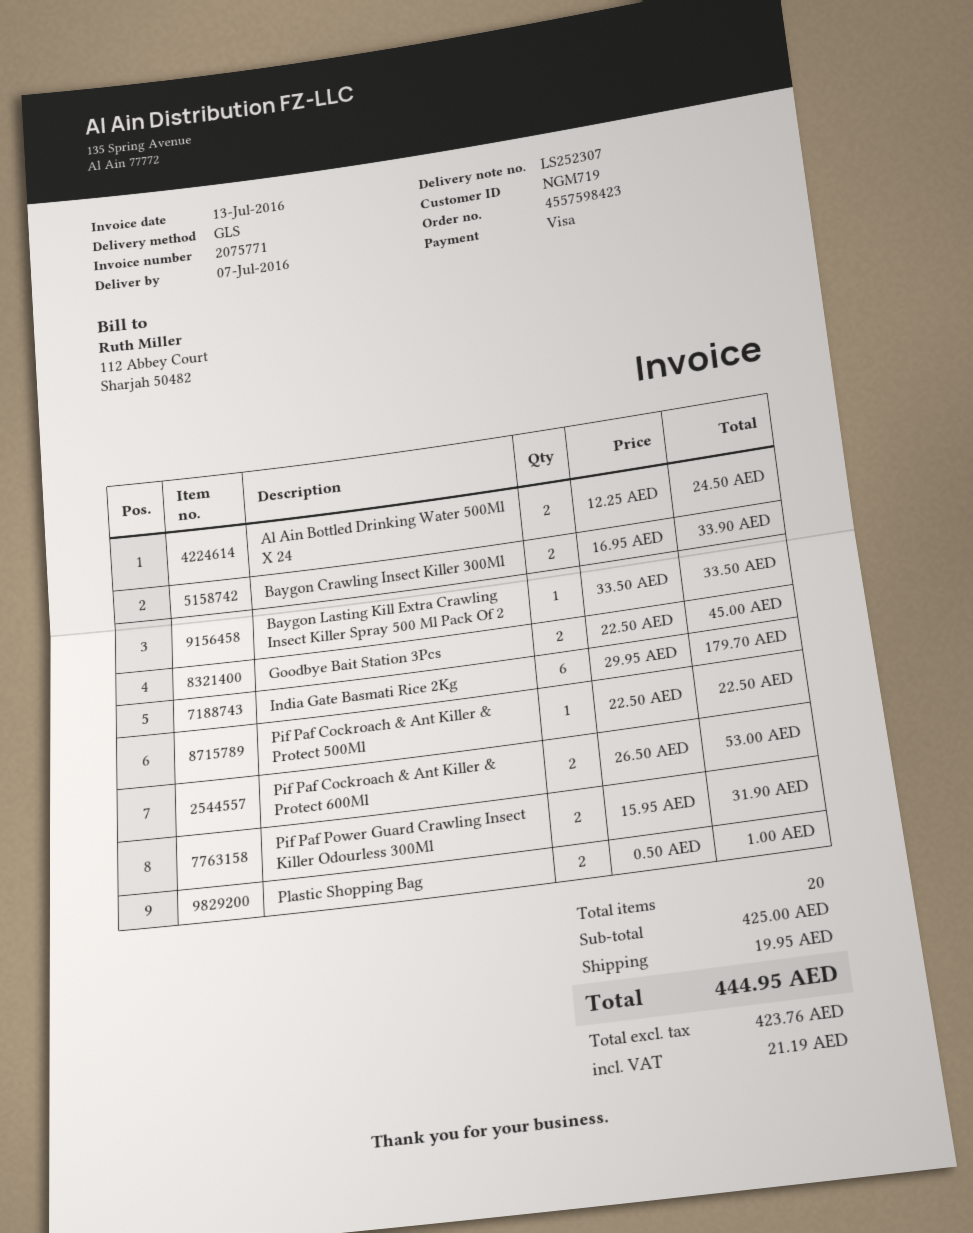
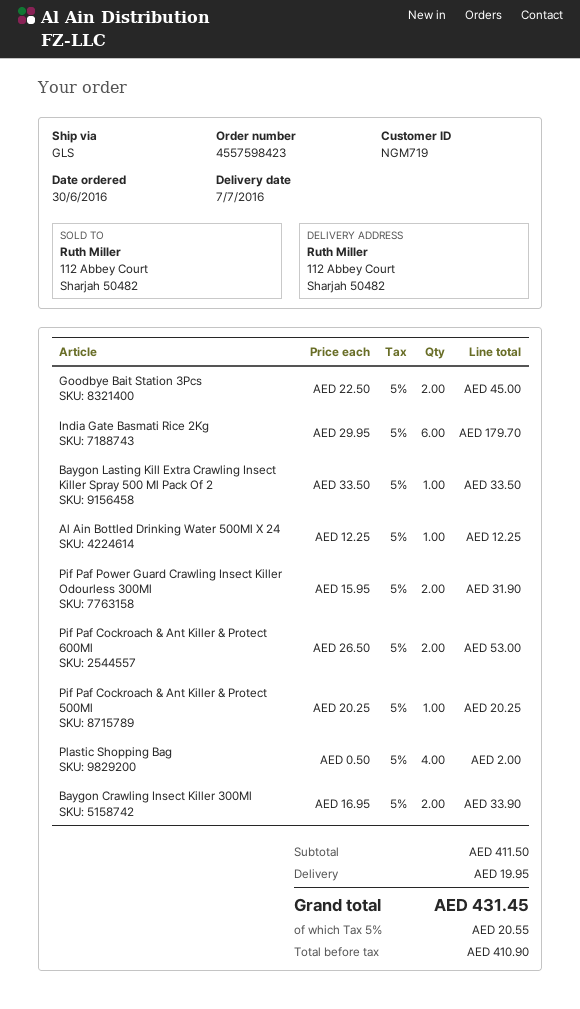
Al Ain Bottled Drinking Water 500Ml X 24: 2 x 12.25 = 24.50 -> 1 x 12.25 = 12.25
Pif Paf Cockroach & Ant Killer & Protect 500Ml: 1 x 22.50 = 22.50 -> 1 x 20.25 = 20.25
Plastic Shopping Bag: 2 x 0.50 = 1.00 -> 4 x 0.50 = 2.00
subtotal: 425.00 -> 411.50
net: 423.76 -> 410.90
tax: 21.19 -> 20.55
total: 444.95 -> 431.45

